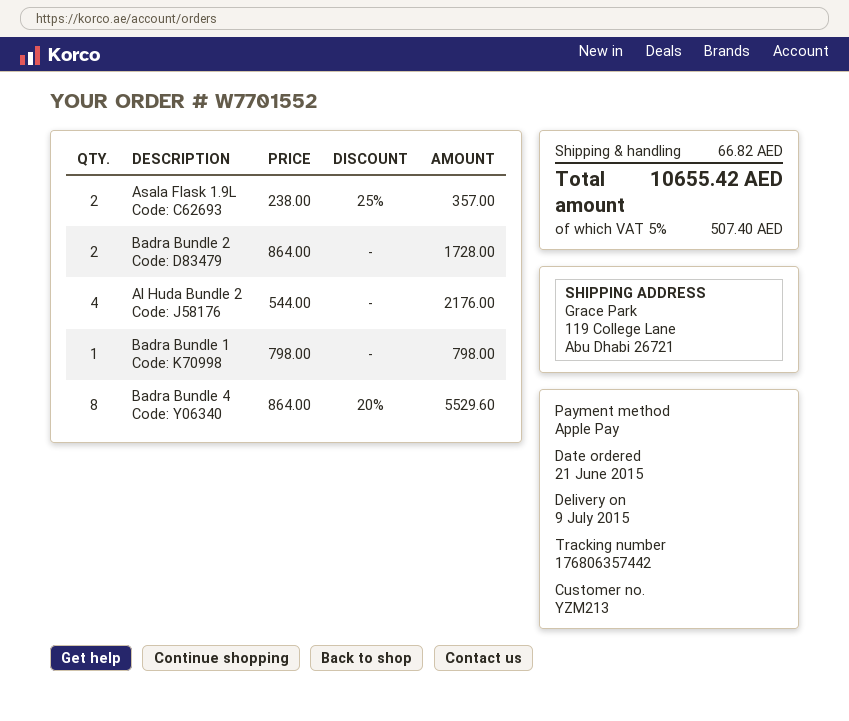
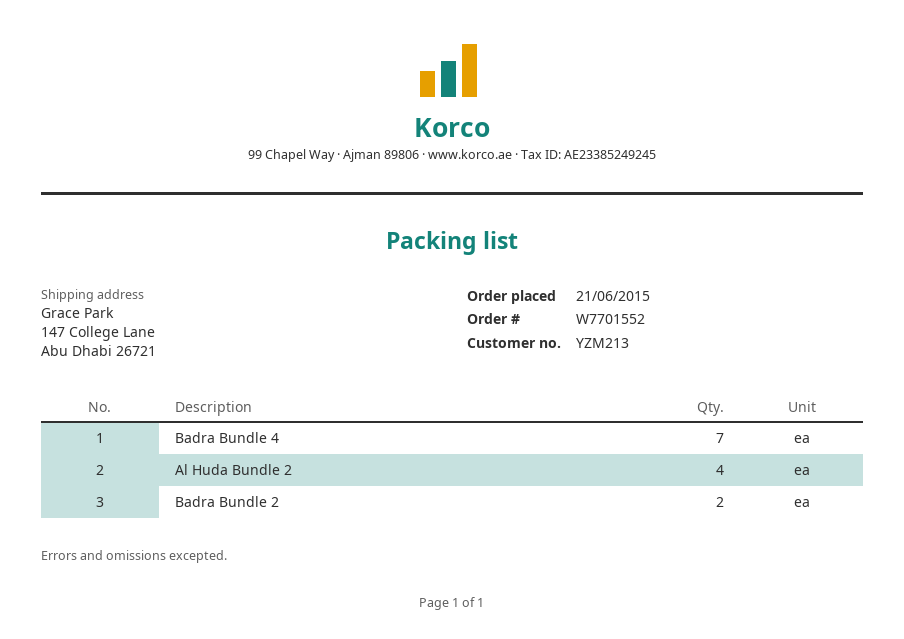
ship to: 119 College Lane, Abu Dhabi 26721 -> 147 College Lane, Abu Dhabi 26721
Asala Flask 1.9L: 2 -> none
Badra Bundle 1: 1 -> none
Badra Bundle 4: 8 -> 7

